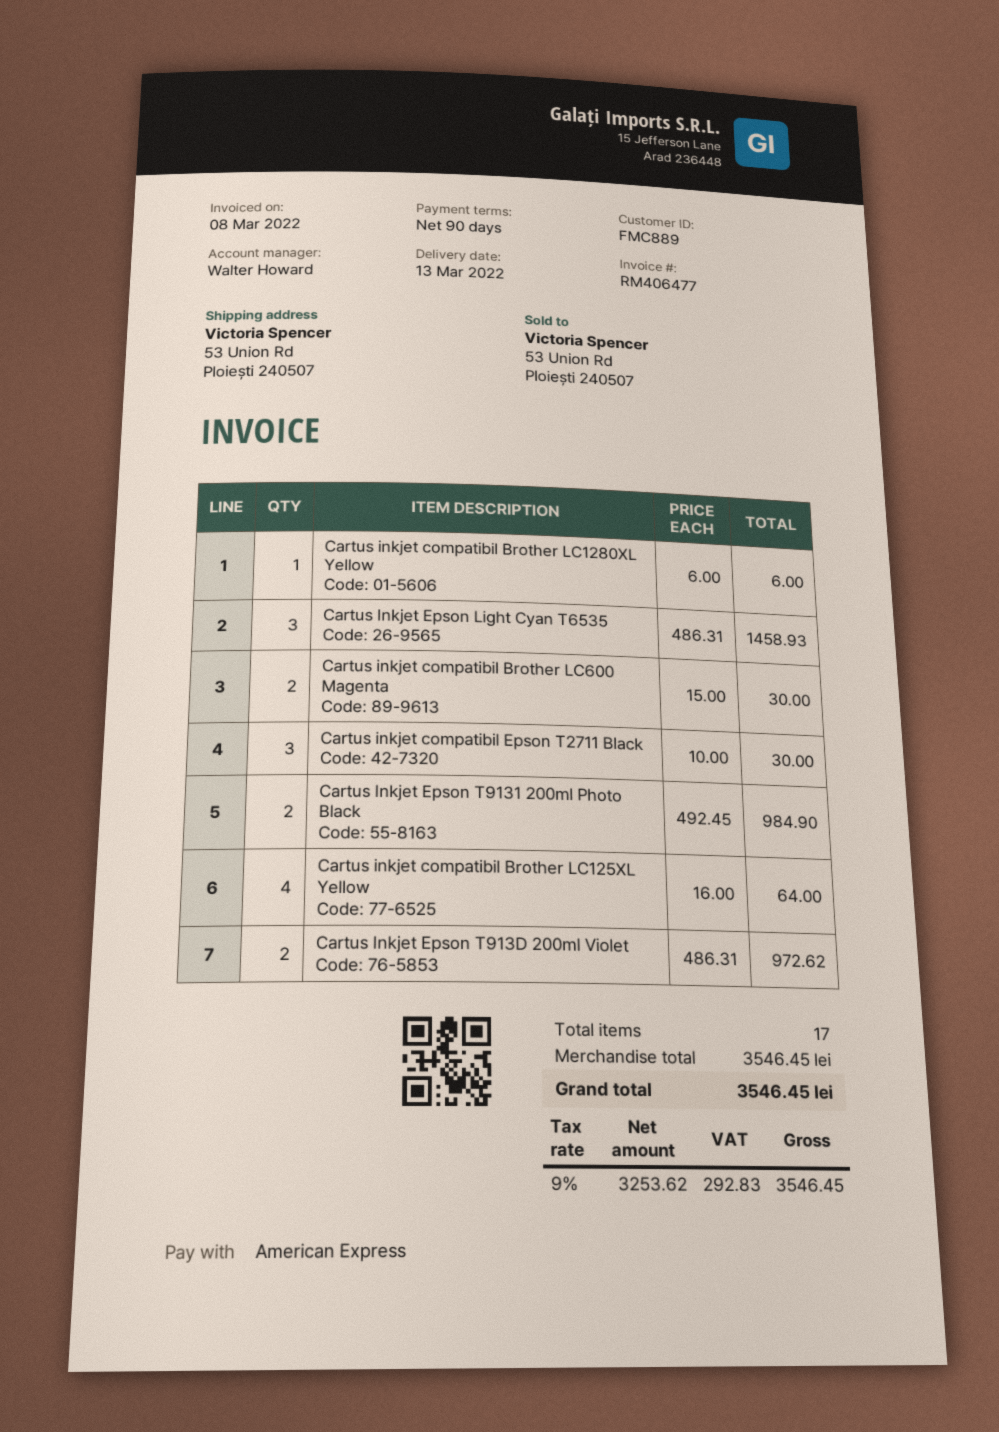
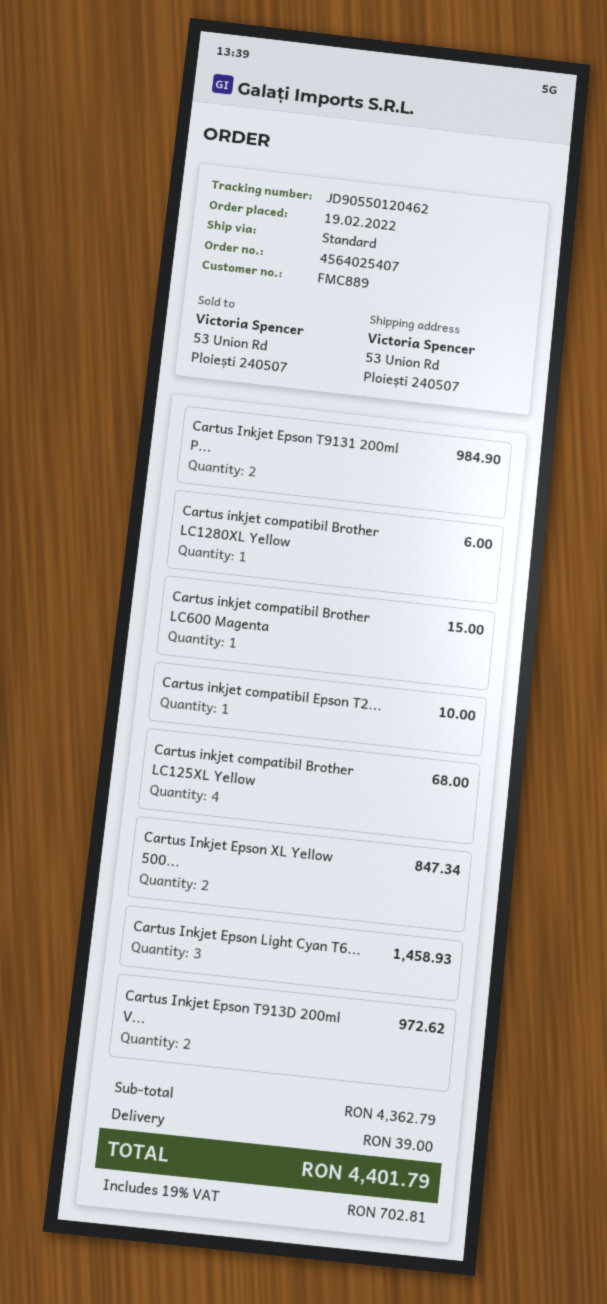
Cartus inkjet compatibil Brother LC600 Magenta: 2 for 30.00 -> 1 for 15.00
Cartus inkjet compatibil Epson T2711 Black: 3 for 30.00 -> 1 for 10.00
Cartus inkjet compatibil Brother LC125XL Yellow: 4 for 64.00 -> 4 for 68.00
Cartus Inkjet Epson XL Yellow 500...: none -> 2 for 847.34
subtotal: 3546.45 -> 4362.79
shipping: none -> 39.00
tax: 9% = 292.83 -> 19% = 702.81
total: 3546.45 -> 4401.79

